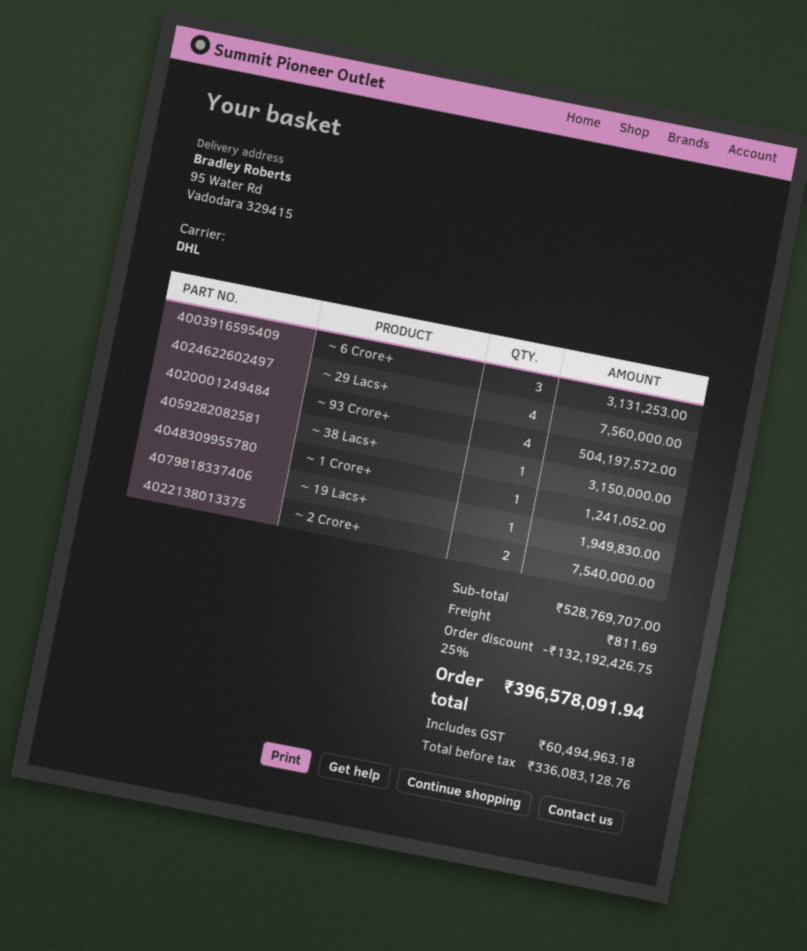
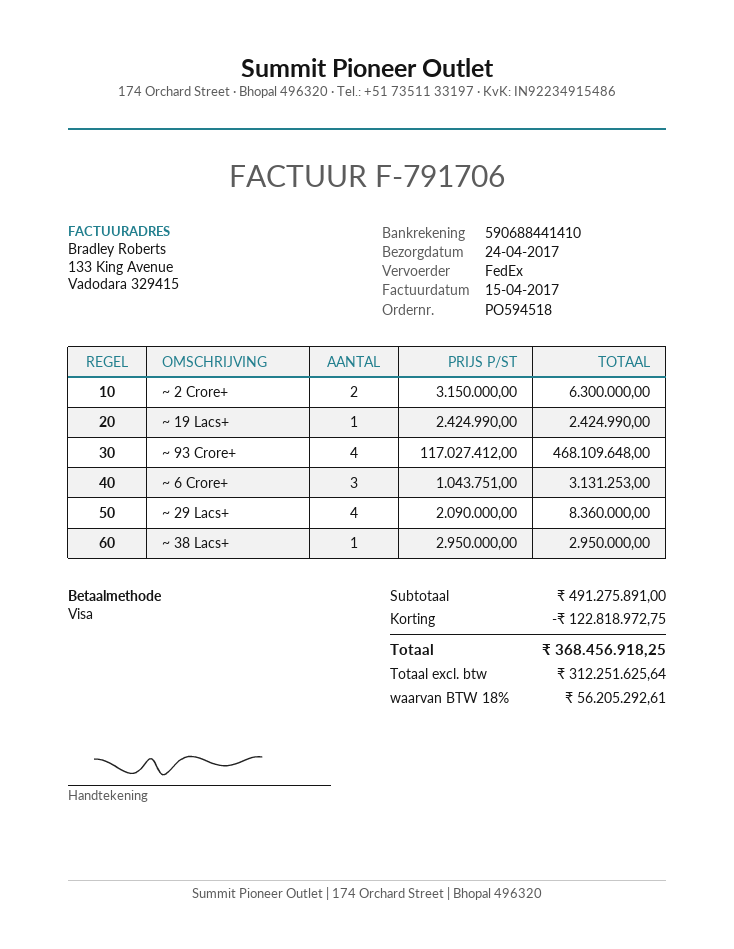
shipping method: DHL -> FedEx
~ 29 Lacs+: 4 for 7560000.00 -> 4 for 8360000.00
~ 93 Crore+: 4 for 504197572.00 -> 4 for 468109648.00
~ 38 Lacs+: 1 for 3150000.00 -> 1 for 2950000.00
~ 1 Crore+: 1 for 1241052.00 -> none
~ 19 Lacs+: 1 for 1949830.00 -> 1 for 2424990.00
~ 2 Crore+: 2 for 7540000.00 -> 2 for 6300000.00
subtotal: 528769707.00 -> 491275891.00
discount: 132192426.75 -> 122818972.75
shipping: 811.69 -> none
net: 336083128.76 -> 312251625.64
tax: 60494963.18 -> 56205292.61
total: 396578091.94 -> 368456918.25

